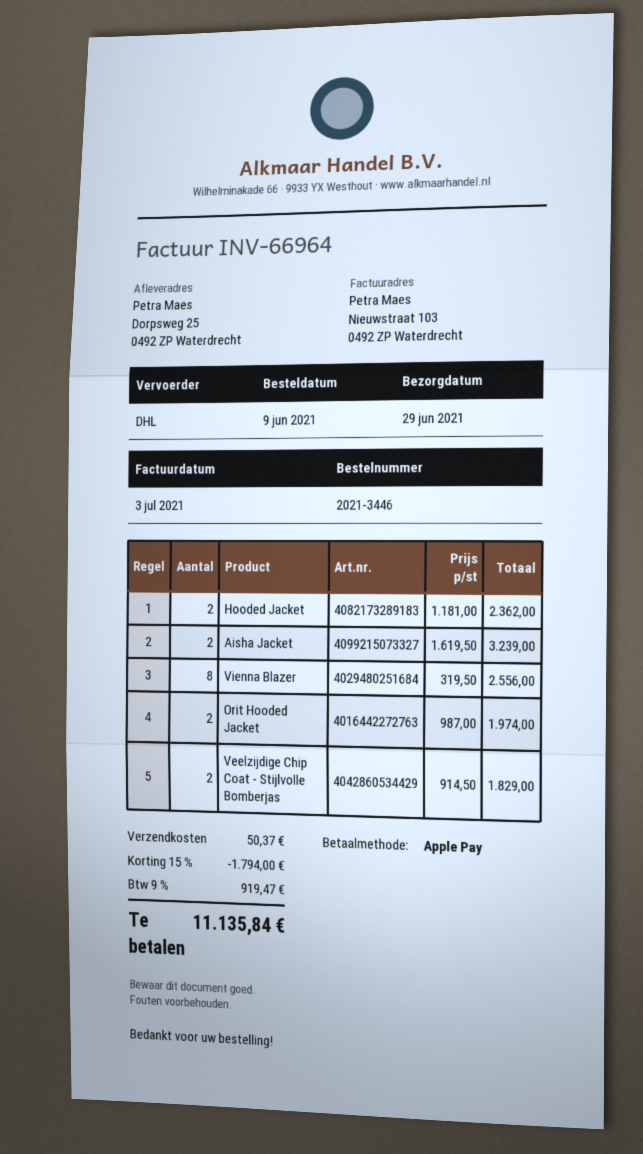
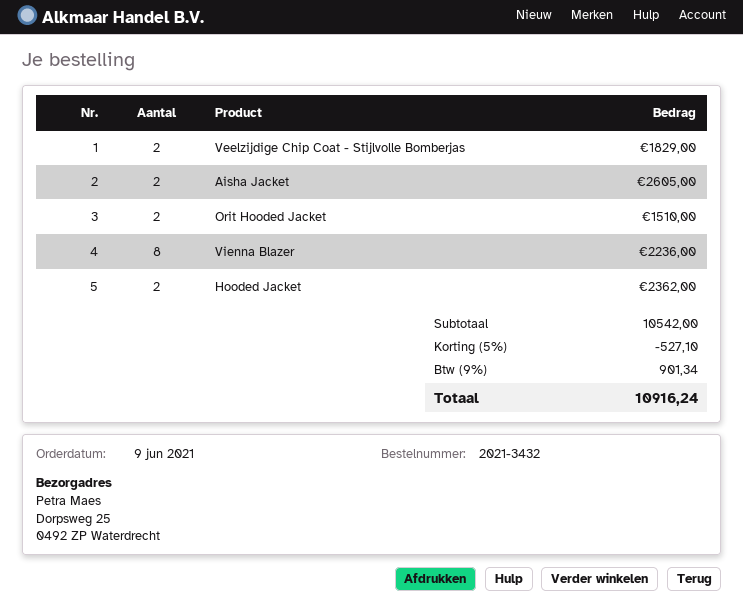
order number: 2021-3446 -> 2021-3432
Aisha Jacket: 2 for 3239.00 -> 2 for 2605.00
Vienna Blazer: 8 for 2556.00 -> 8 for 2236.00
Orit Hooded Jacket: 2 for 1974.00 -> 2 for 1510.00
discount: 15% = 1794.00 -> 5% = 527.10
shipping: 50.37 -> none
tax: 9% = 919.47 -> 9% = 901.34
total: 11135.84 -> 10916.24

